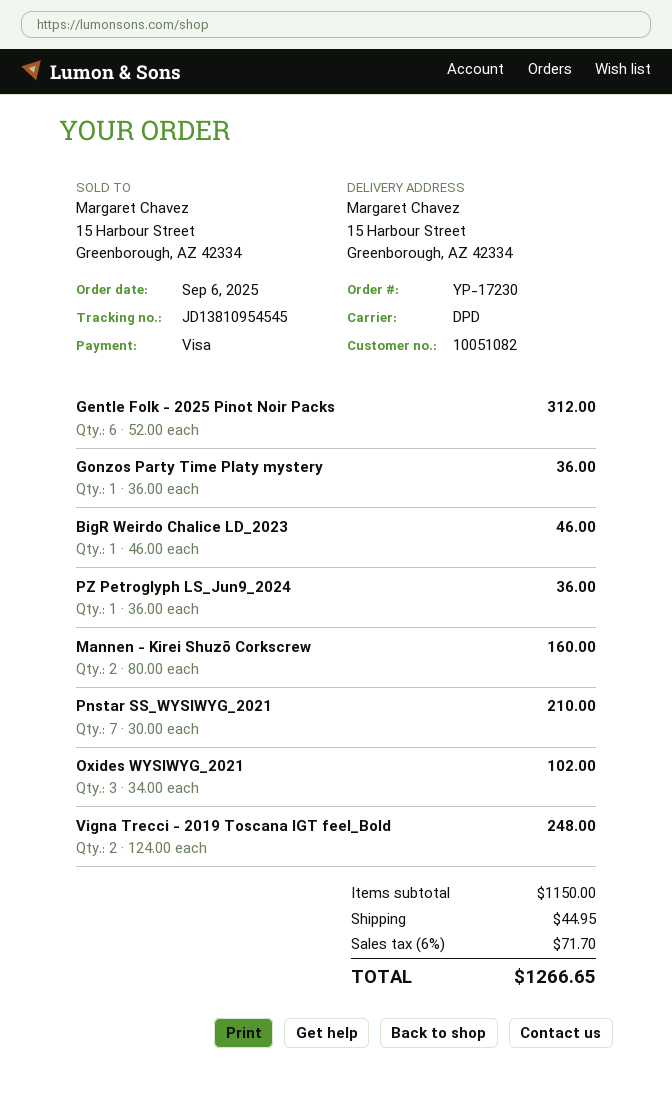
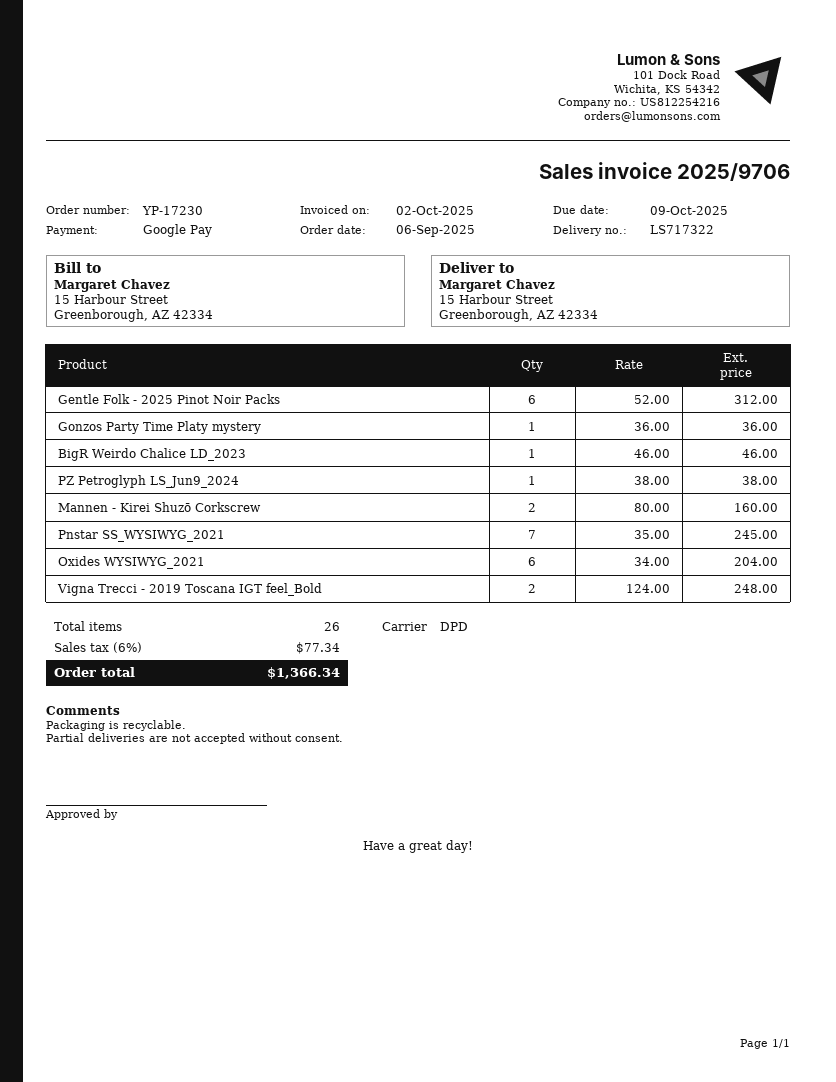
payment method: Visa -> Google Pay
PZ Petroglyph LS_Jun9_2024: 1 x 36.00 = 36.00 -> 1 x 38.00 = 38.00
Pnstar SS_WYSIWYG_2021: 7 x 30.00 = 210.00 -> 7 x 35.00 = 245.00
Oxides WYSIWYG_2021: 3 x 34.00 = 102.00 -> 6 x 34.00 = 204.00
shipping: 44.95 -> none
tax: 6% = 71.70 -> 6% = 77.34
total: 1266.65 -> 1366.34

